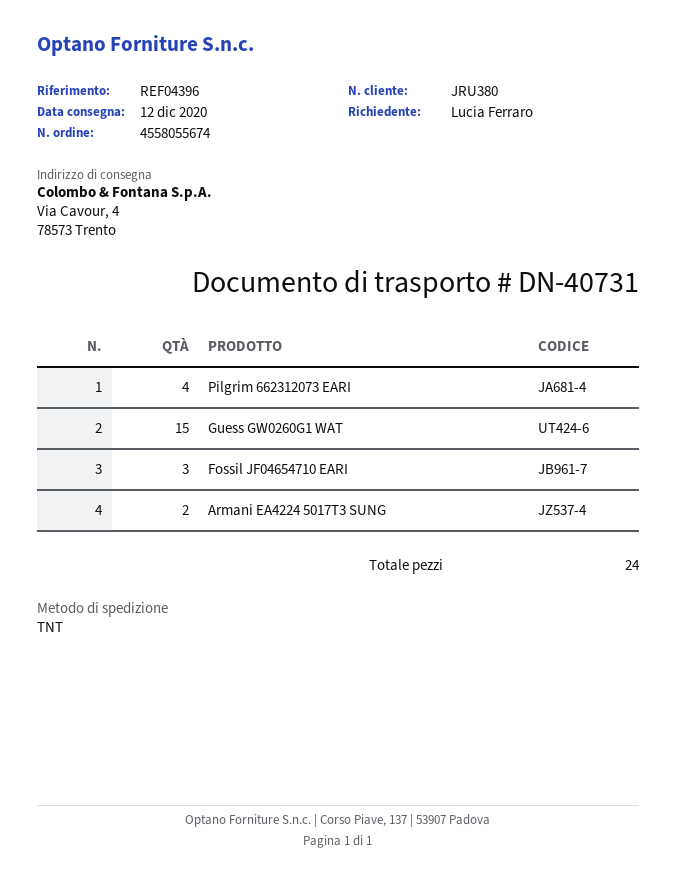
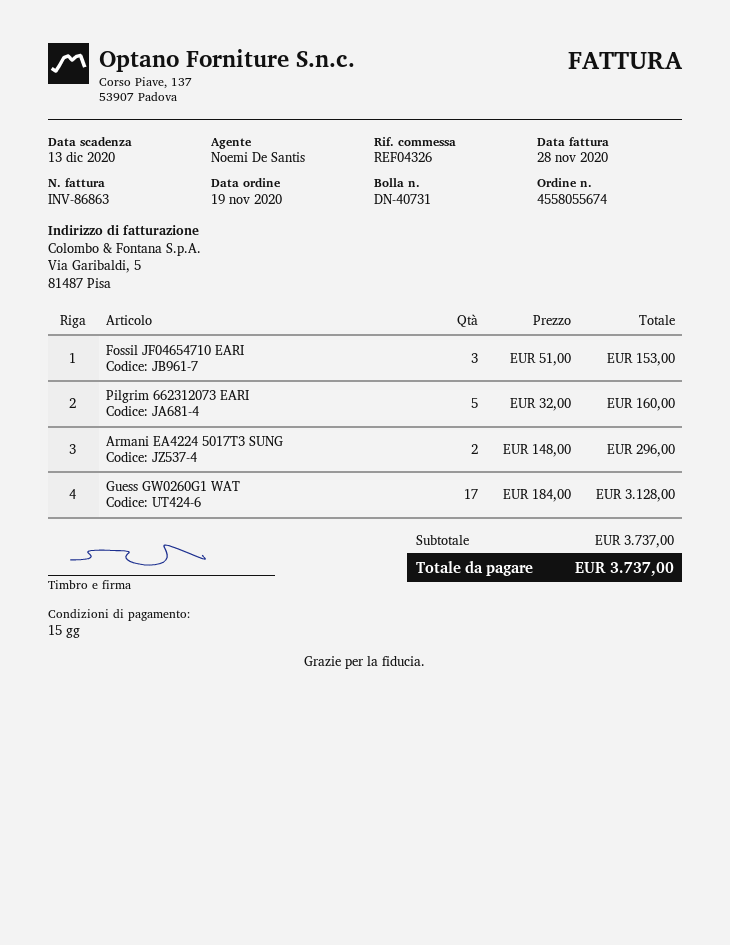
reference: REF04396 -> REF04326
Pilgrim 662312073 EARI: 4 -> 5
Guess GW0260G1 WAT: 15 -> 17

